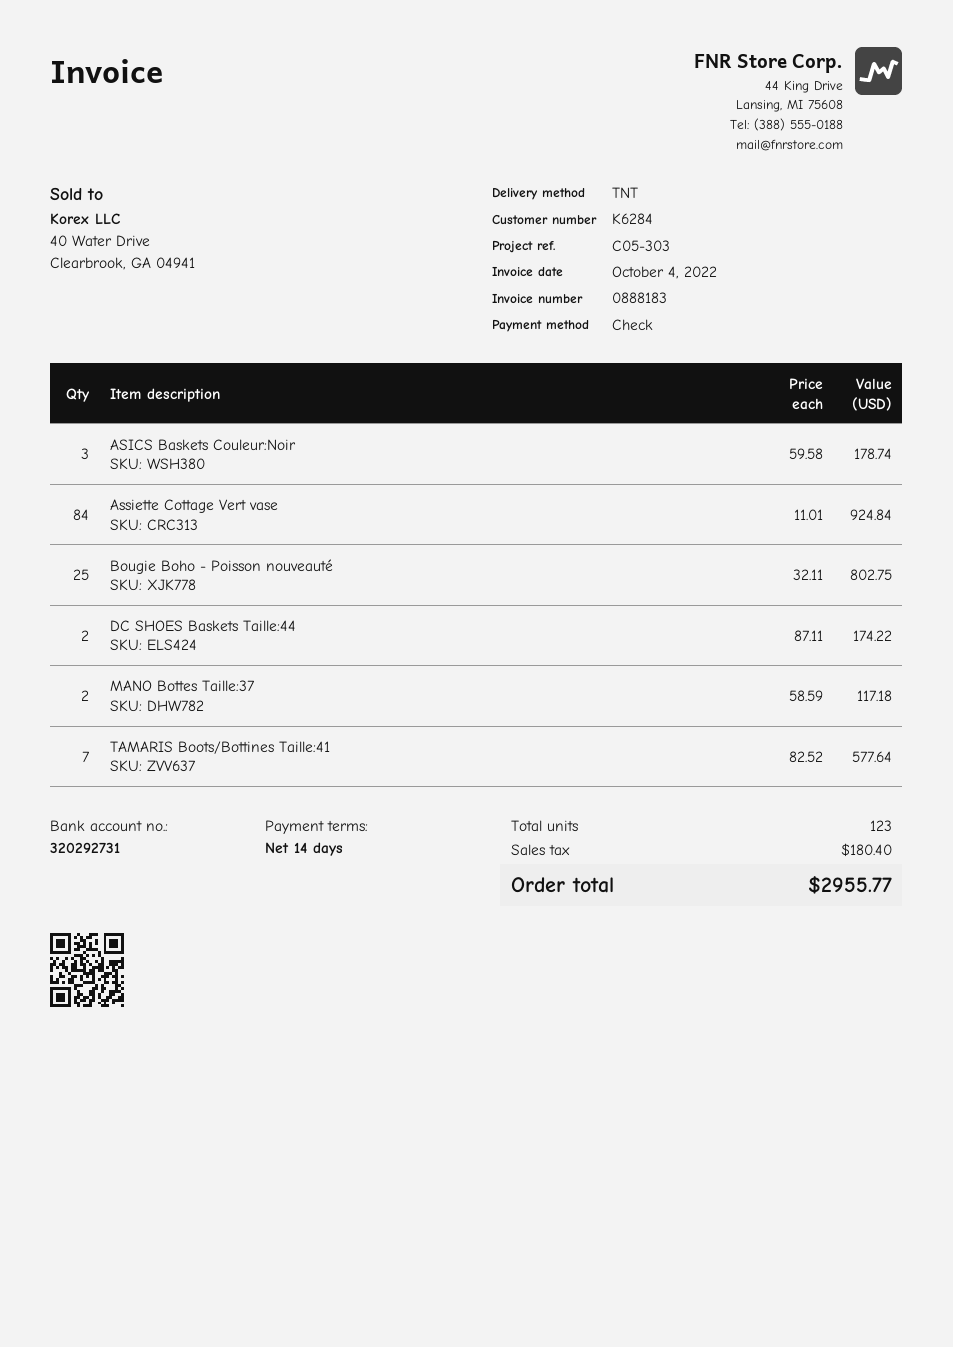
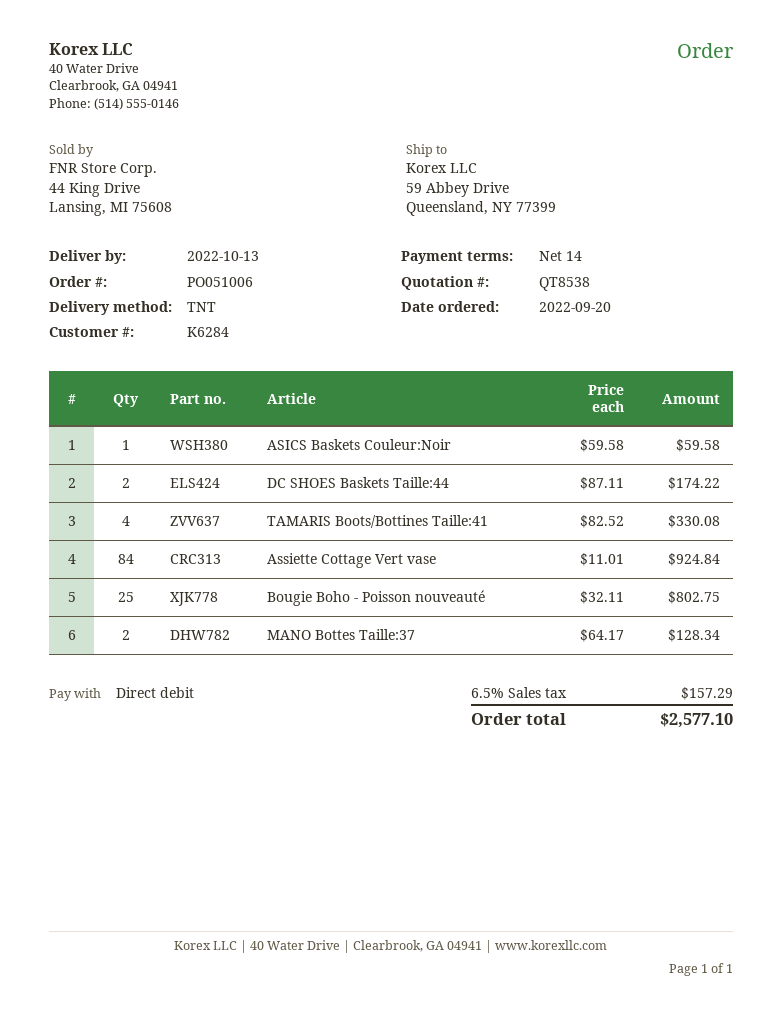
payment method: cheque -> direct debit
ASICS Baskets Couleur:Noir: 3 x 59.58 = 178.74 -> 1 x 59.58 = 59.58
MANO Bottes Taille:37: 2 x 58.59 = 117.18 -> 2 x 64.17 = 128.34
TAMARIS Boots/Bottines Taille:41: 7 x 82.52 = 577.64 -> 4 x 82.52 = 330.08
tax: 180.40 -> 157.29
total: 2955.77 -> 2577.10

